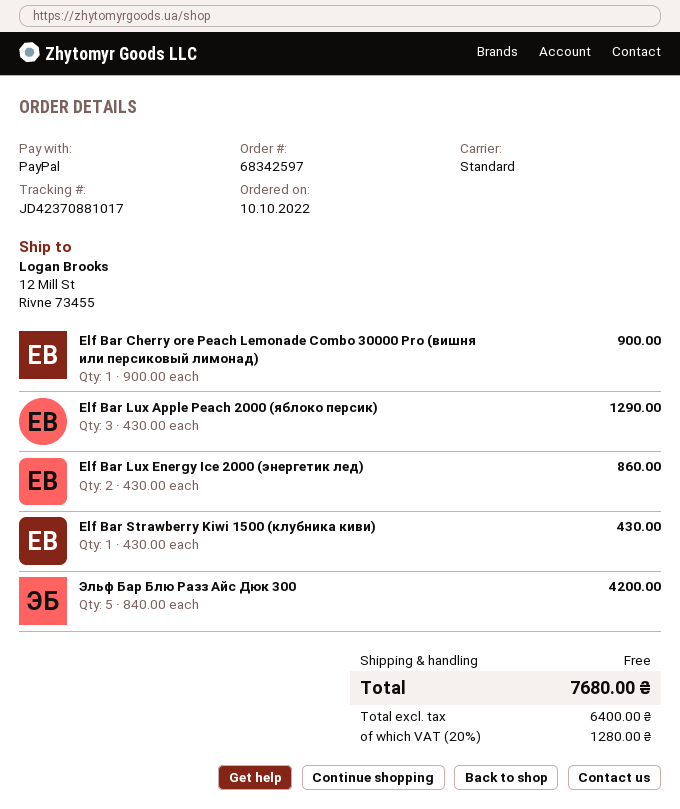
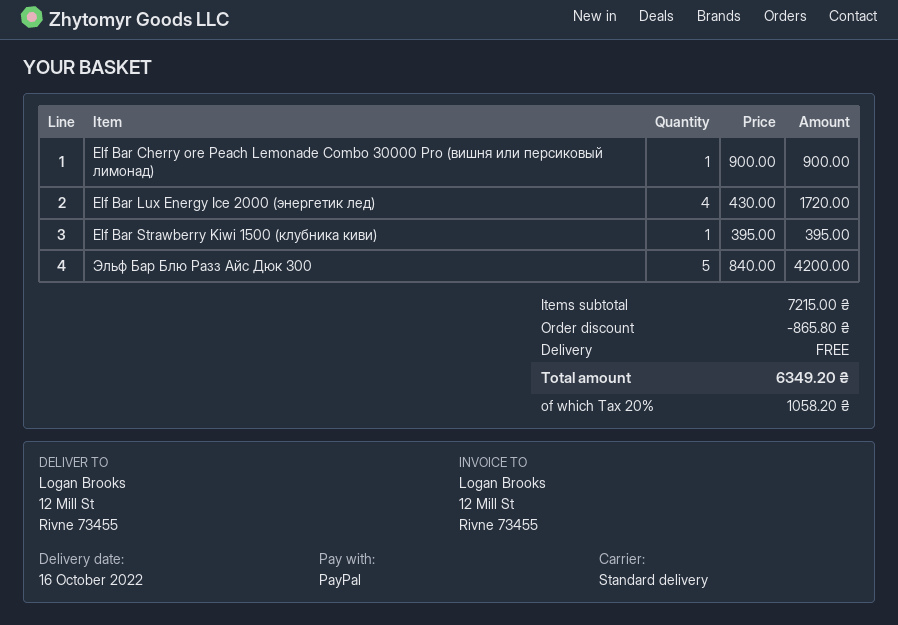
Elf Bar Lux Apple Peach 2000 (яблоко персик): 3 x 430.00 = 1290.00 -> none
Elf Bar Lux Energy Ice 2000 (энергетик лед): 2 x 430.00 = 860.00 -> 4 x 430.00 = 1720.00
Elf Bar Strawberry Kiwi 1500 (клубника киви): 1 x 430.00 = 430.00 -> 1 x 395.00 = 395.00
discount: none -> 865.80
tax: 20% = 1280.00 -> 20% = 1058.20
total: 7680.00 -> 6349.20

